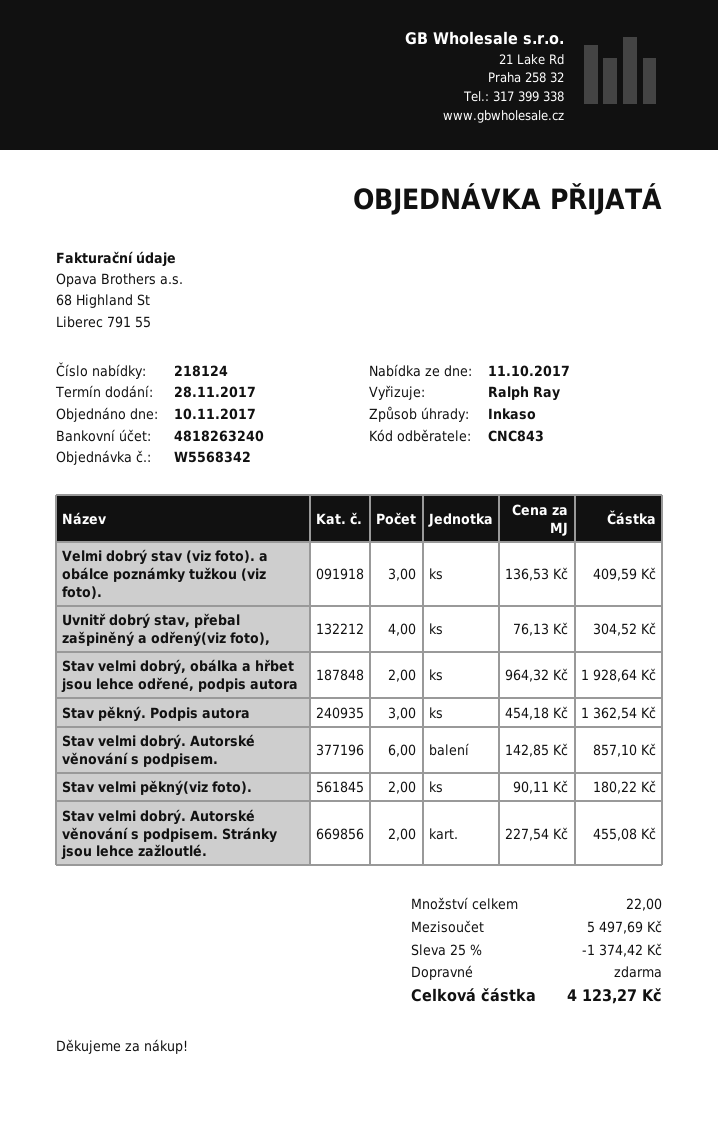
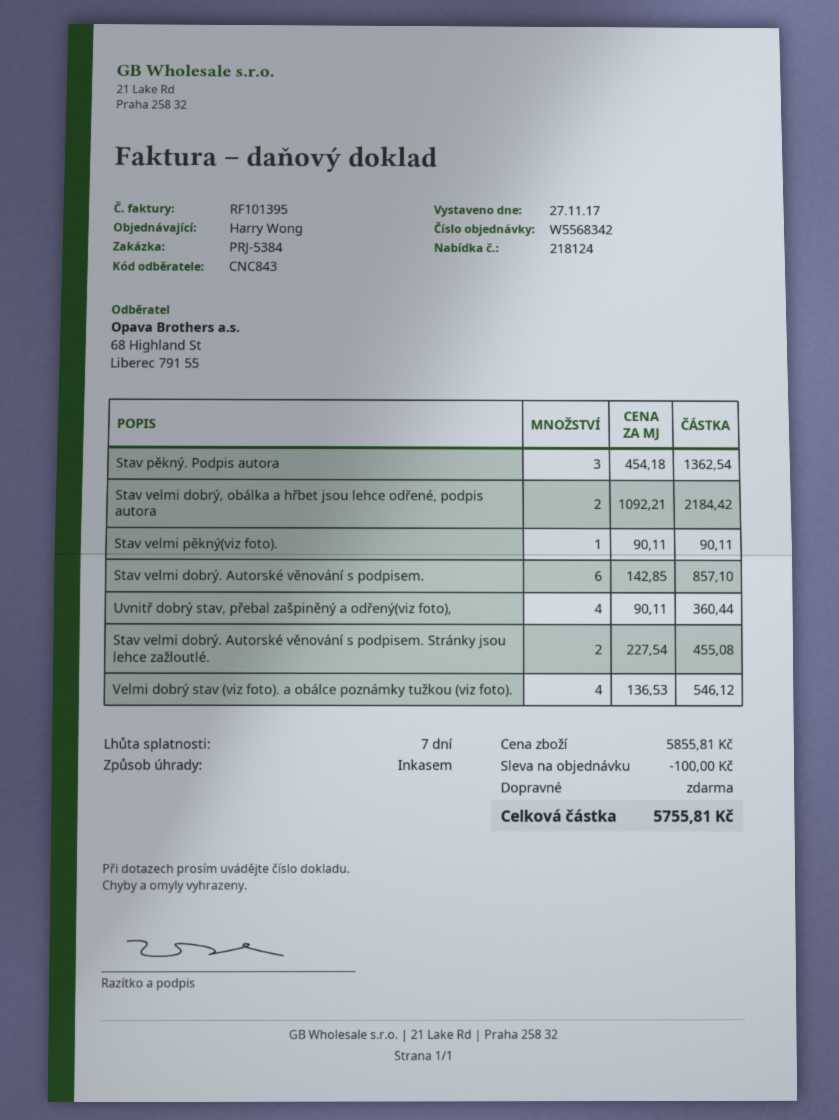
Velmi dobrý stav (viz foto). a obálce poznámky tužkou (viz foto).: 3 x 136.53 = 409.59 -> 4 x 136.53 = 546.12
Uvnitř dobrý stav, přebal zašpiněný a odřený(viz foto),: 4 x 76.13 = 304.52 -> 4 x 90.11 = 360.44
Stav velmi dobrý, obálka a hřbet jsou lehce odřené, podpis autora: 2 x 964.32 = 1928.64 -> 2 x 1092.21 = 2184.42
Stav velmi pěkný(viz foto).: 2 x 90.11 = 180.22 -> 1 x 90.11 = 90.11
subtotal: 5497.69 -> 5855.81
discount: 1374.42 -> 100.00
total: 4123.27 -> 5755.81

